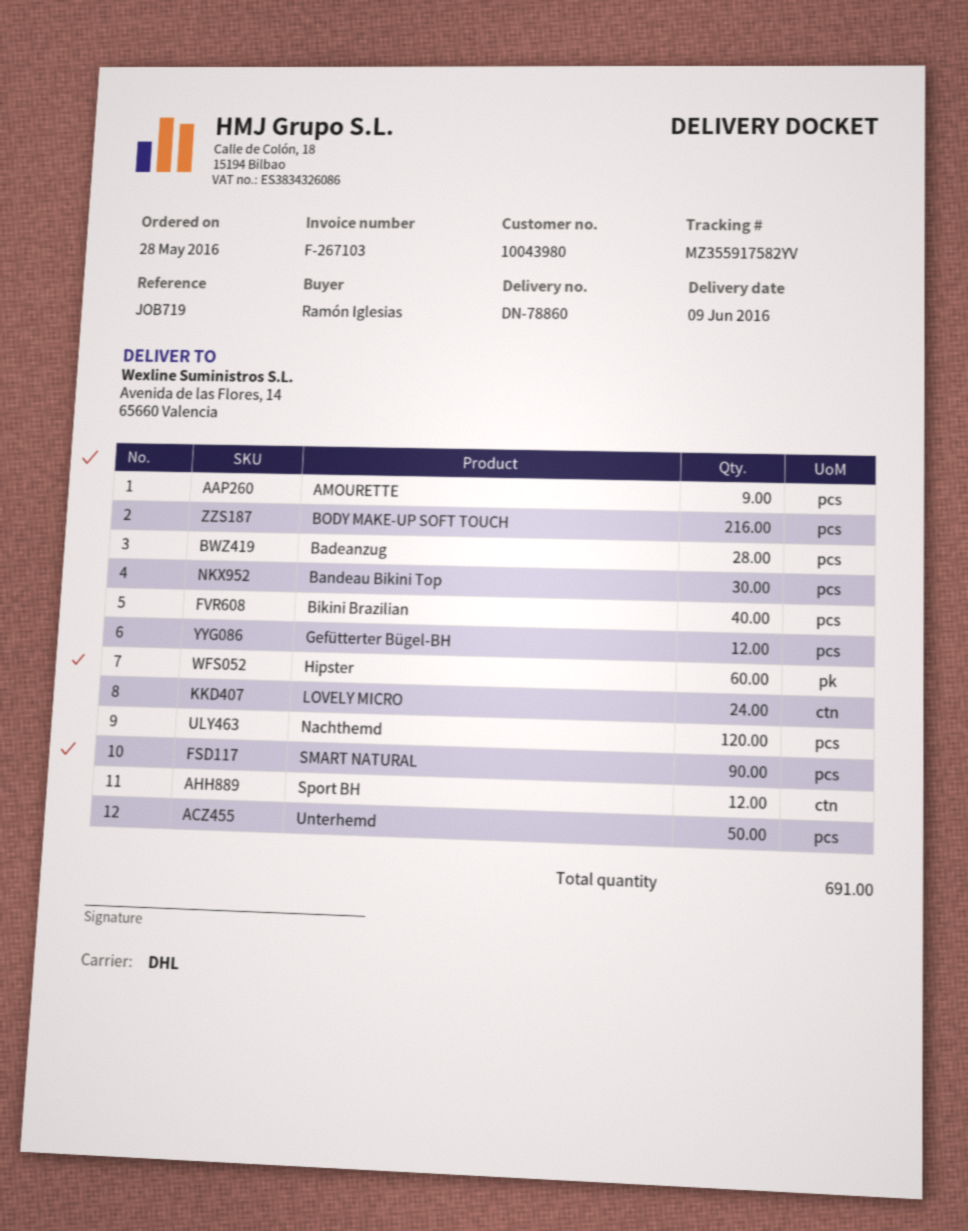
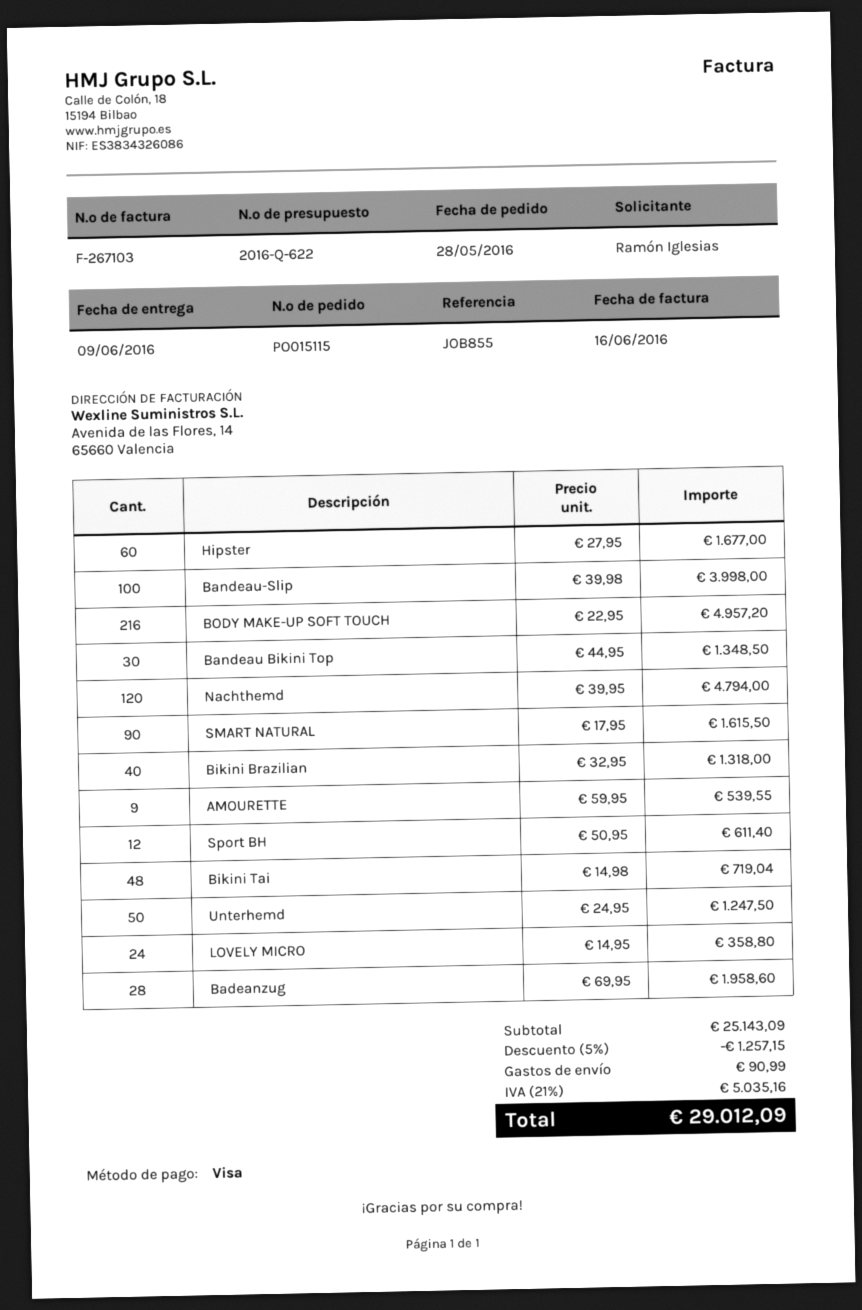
reference: JOB719 -> JOB855
Gefütterter Bügel-BH: 12 -> none
Bandeau-Slip: none -> 100
Bikini Tai: none -> 48

